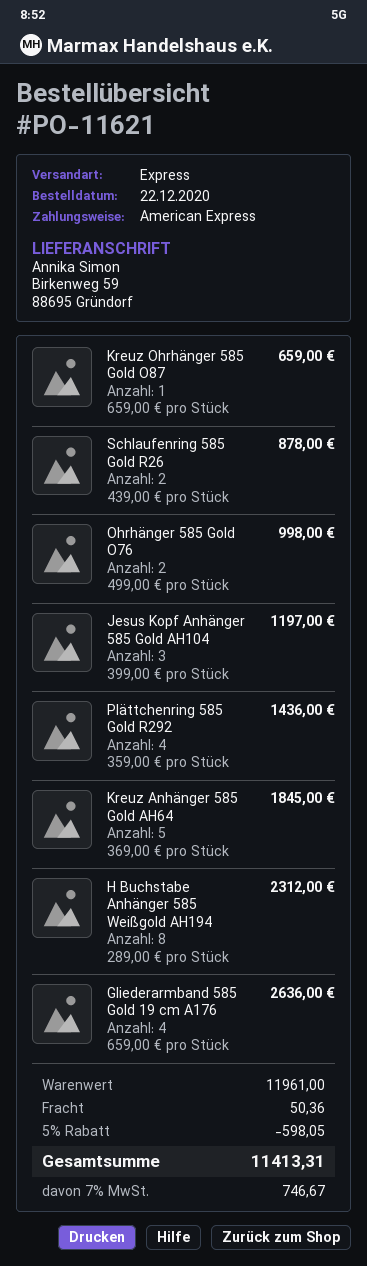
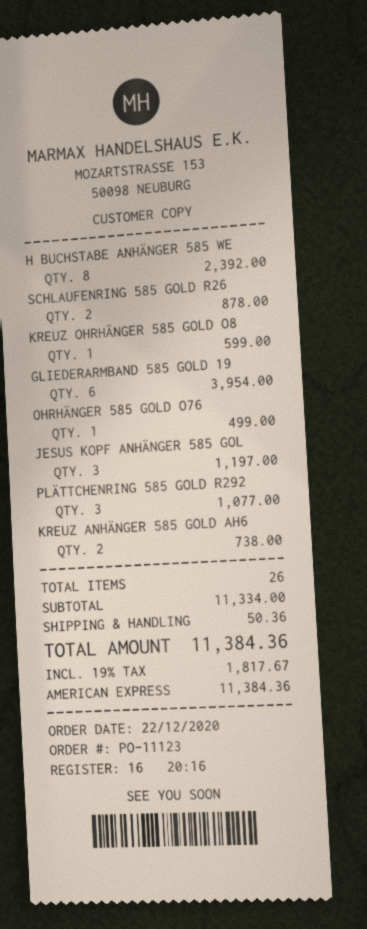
order number: PO-11621 -> PO-11123
Kreuz Ohrhänger 585 Gold O87: 1 for 659.00 -> 1 for 599.00
Ohrhänger 585 Gold O76: 2 for 998.00 -> 1 for 499.00
Plättchenring 585 Gold R292: 4 for 1436.00 -> 3 for 1077.00
Kreuz Anhänger 585 Gold AH64: 5 for 1845.00 -> 2 for 738.00
H Buchstabe Anhänger 585 Weißgold AH194: 8 for 2312.00 -> 8 for 2392.00
Gliederarmband 585 Gold 19 cm A176: 4 for 2636.00 -> 6 for 3954.00
subtotal: 11961.00 -> 11334.00
discount: 5% = 598.05 -> none
tax: 7% = 746.67 -> 19% = 1817.67
total: 11413.31 -> 11384.36

